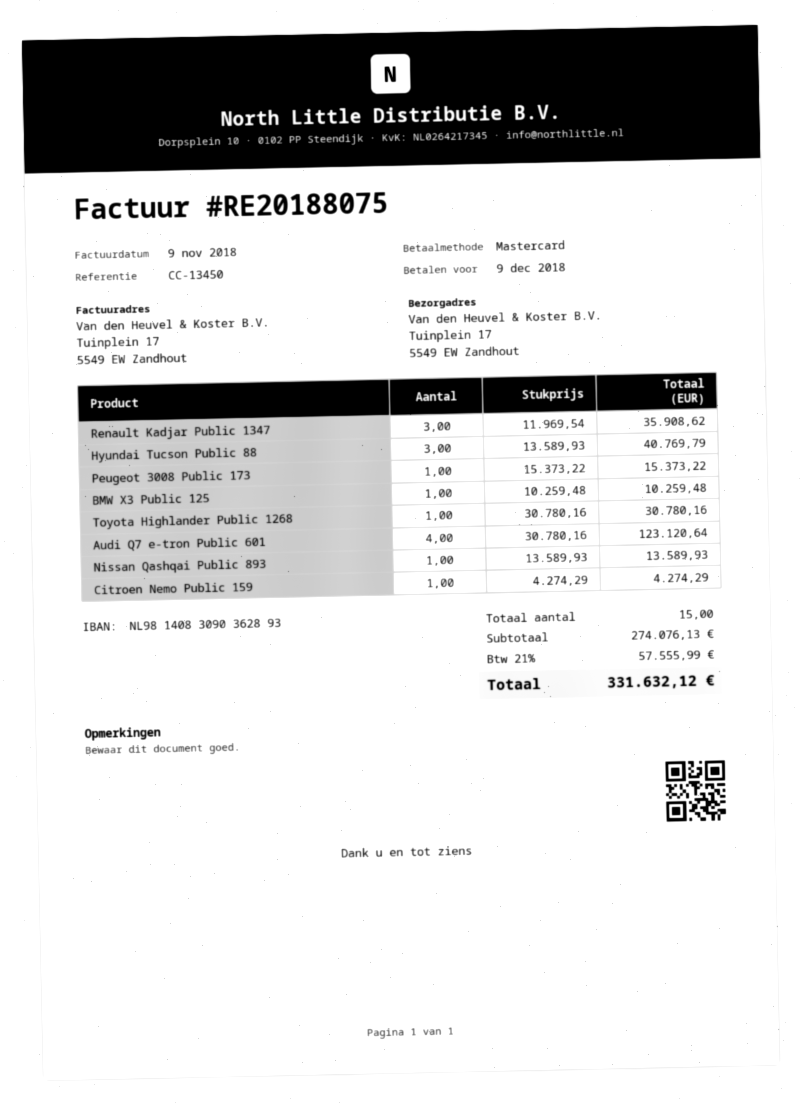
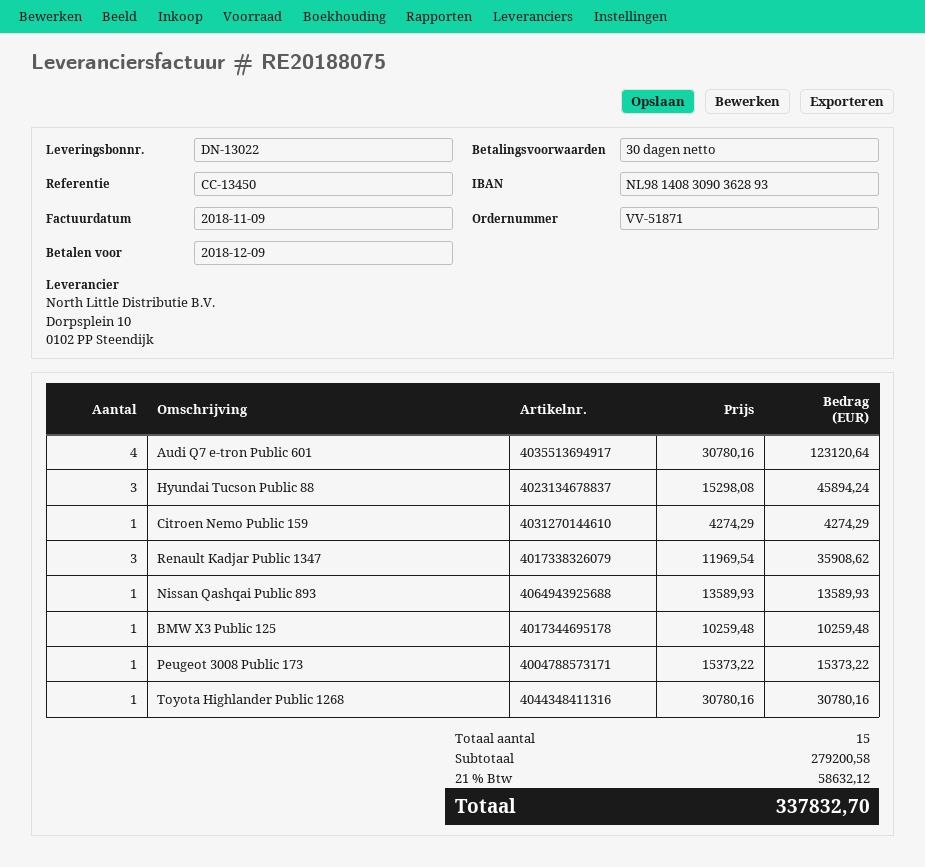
Hyundai Tucson Public 88: 3 x 13589.93 = 40769.79 -> 3 x 15298.08 = 45894.24
subtotal: 274076.13 -> 279200.58
tax: 21% = 57555.99 -> 21% = 58632.12
total: 331632.12 -> 337832.70

